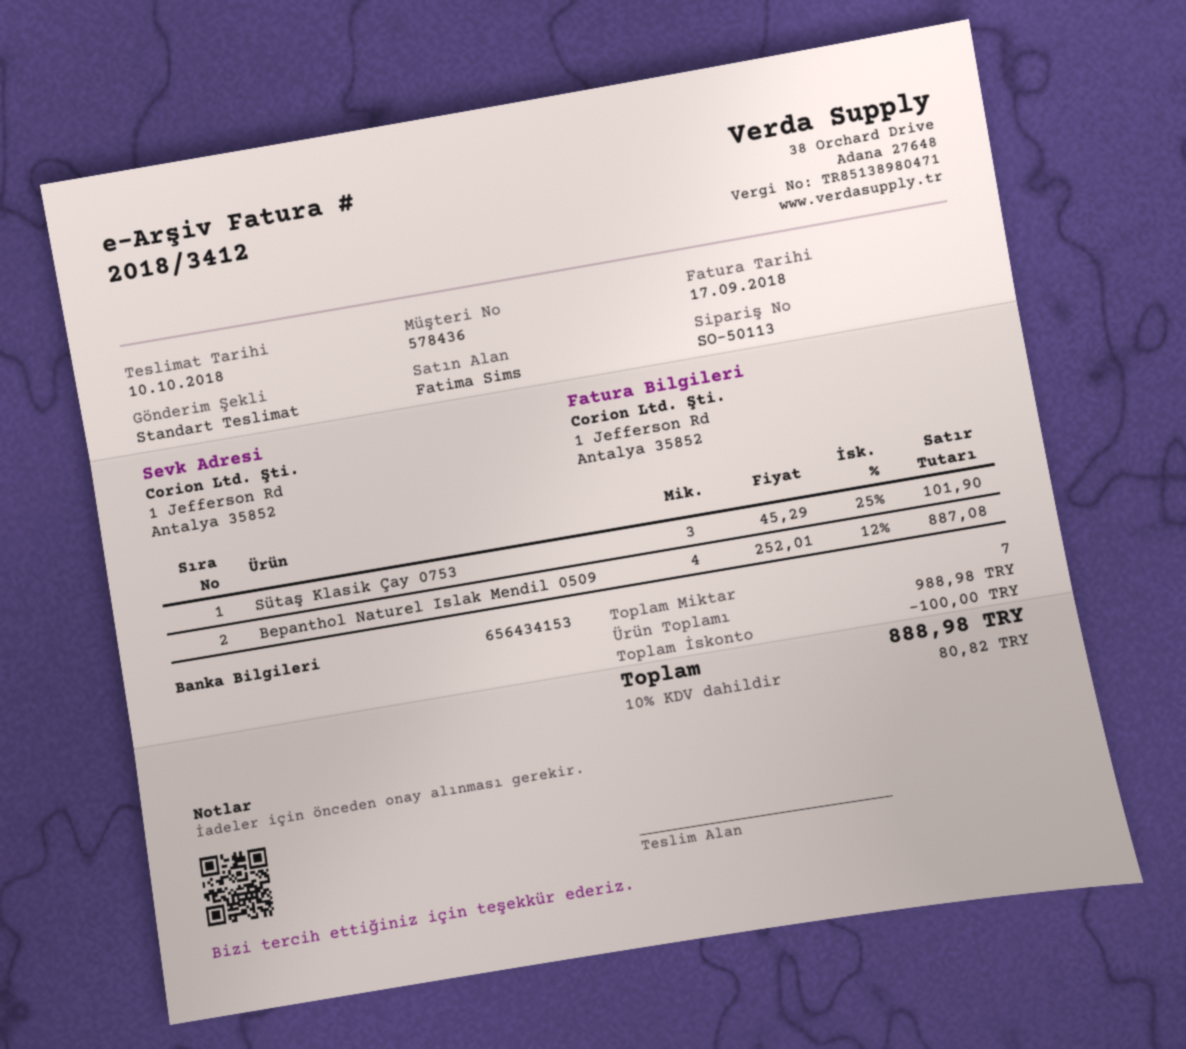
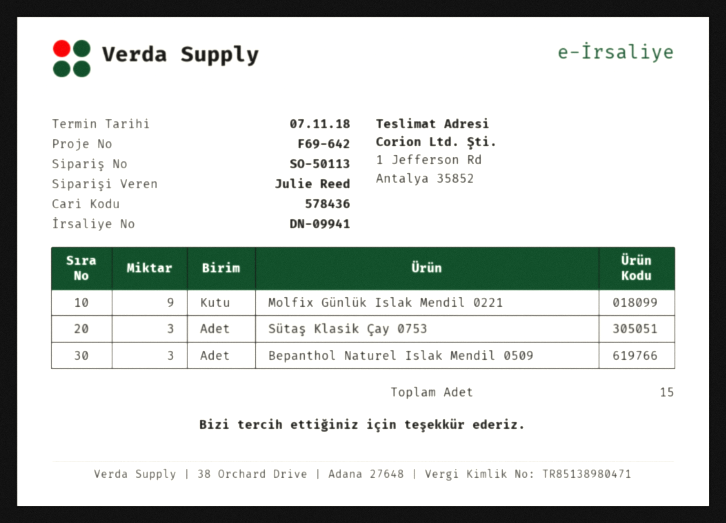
delivery date: 2018-10-10 -> 2018-11-07
ordered by: Fatima Sims -> Julie Reed
Bepanthol Naturel Islak Mendil 0509: 4 -> 3
Molfix Günlük Islak Mendil 0221: none -> 9
total quantity: 7 -> 15

